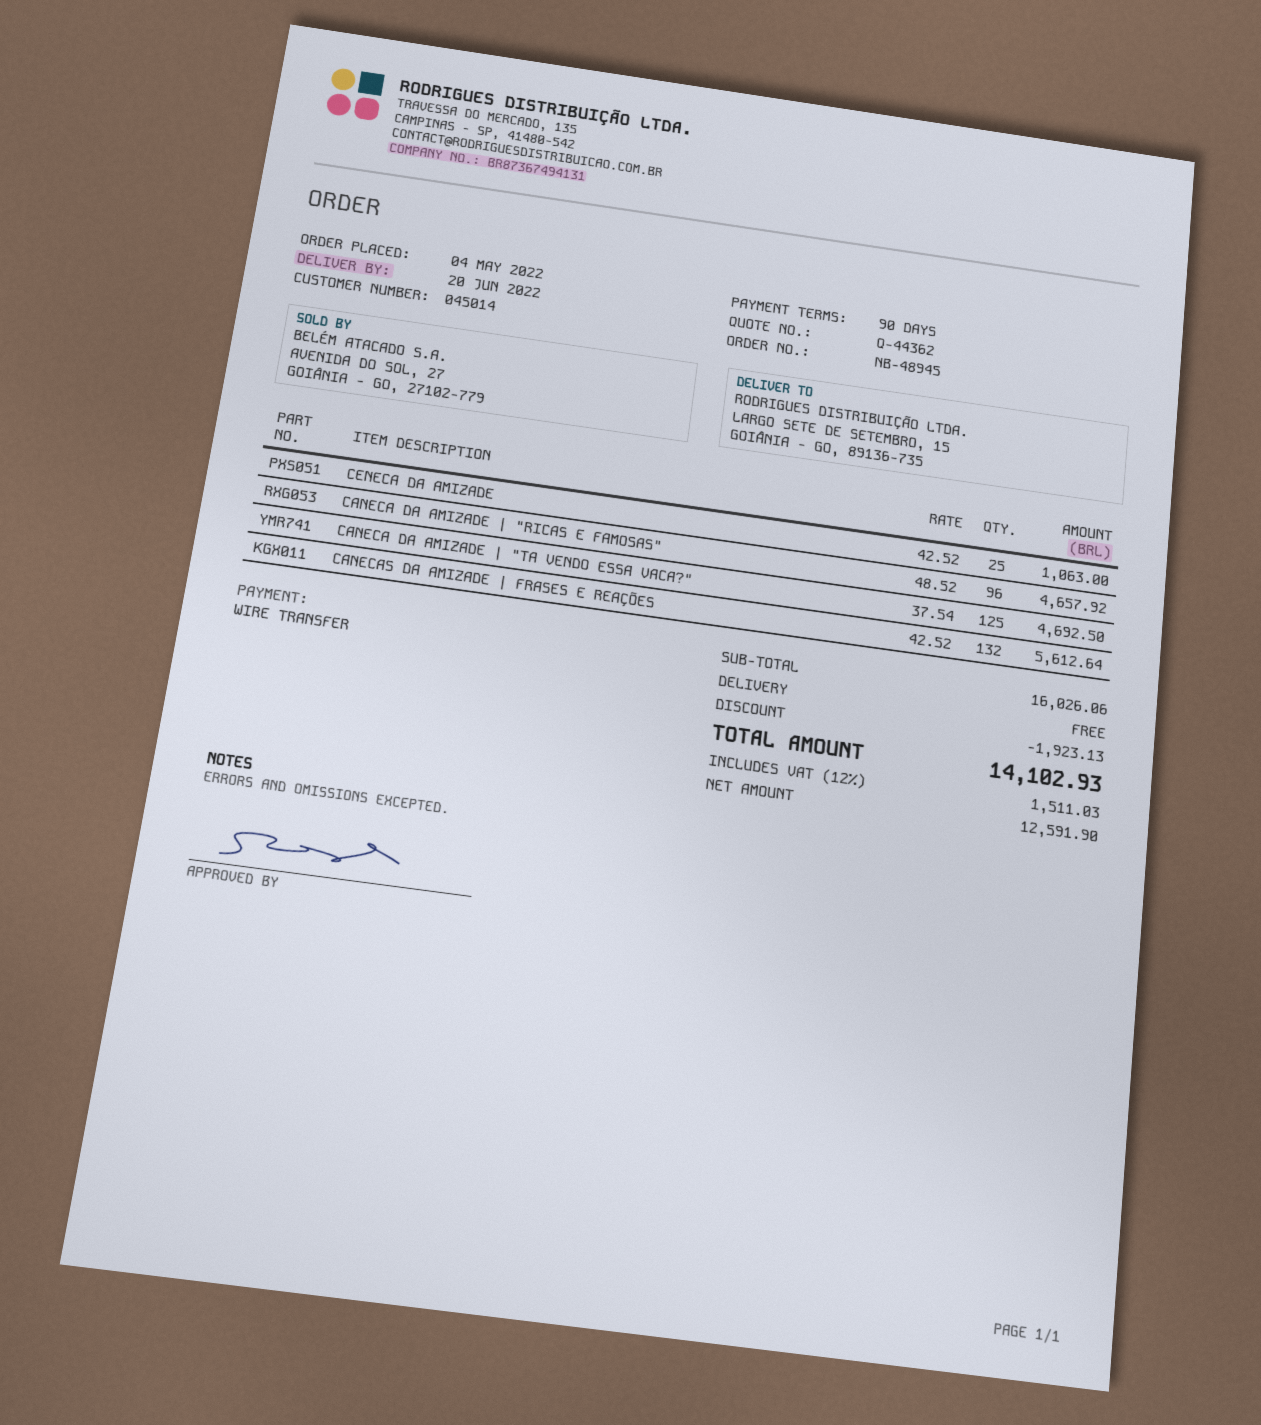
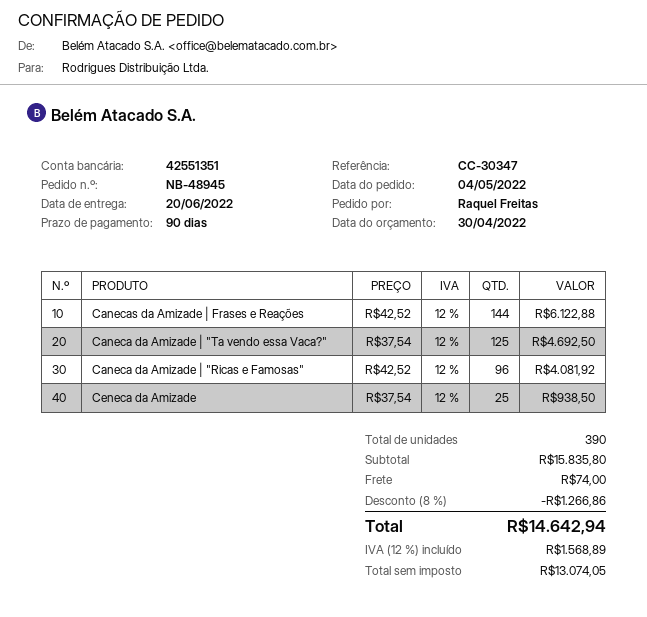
CENECA DA AMIZADE: 25 x 42.52 = 1063.00 -> 25 x 37.54 = 938.50
CANECA DA AMIZADE | "RICAS E FAMOSAS": 96 x 48.52 = 4657.92 -> 96 x 42.52 = 4081.92
CANECAS DA AMIZADE | FRASES E REAÇÕES: 132 x 42.52 = 5612.64 -> 144 x 42.52 = 6122.88
subtotal: 16026.06 -> 15835.80
discount: 1923.13 -> 1266.86
shipping: 0.00 -> 74.00
net: 12591.90 -> 13074.05
tax: 12% = 1511.03 -> 12% = 1568.89
total: 14102.93 -> 14642.94

